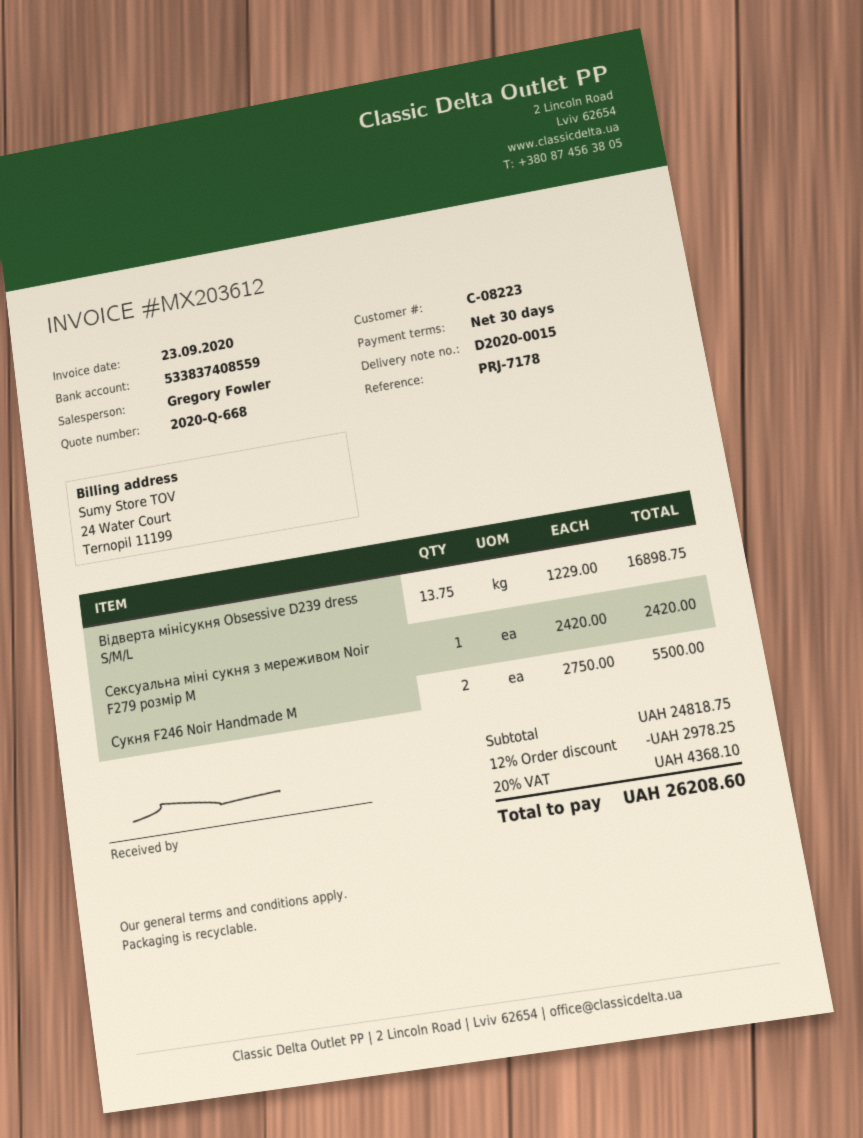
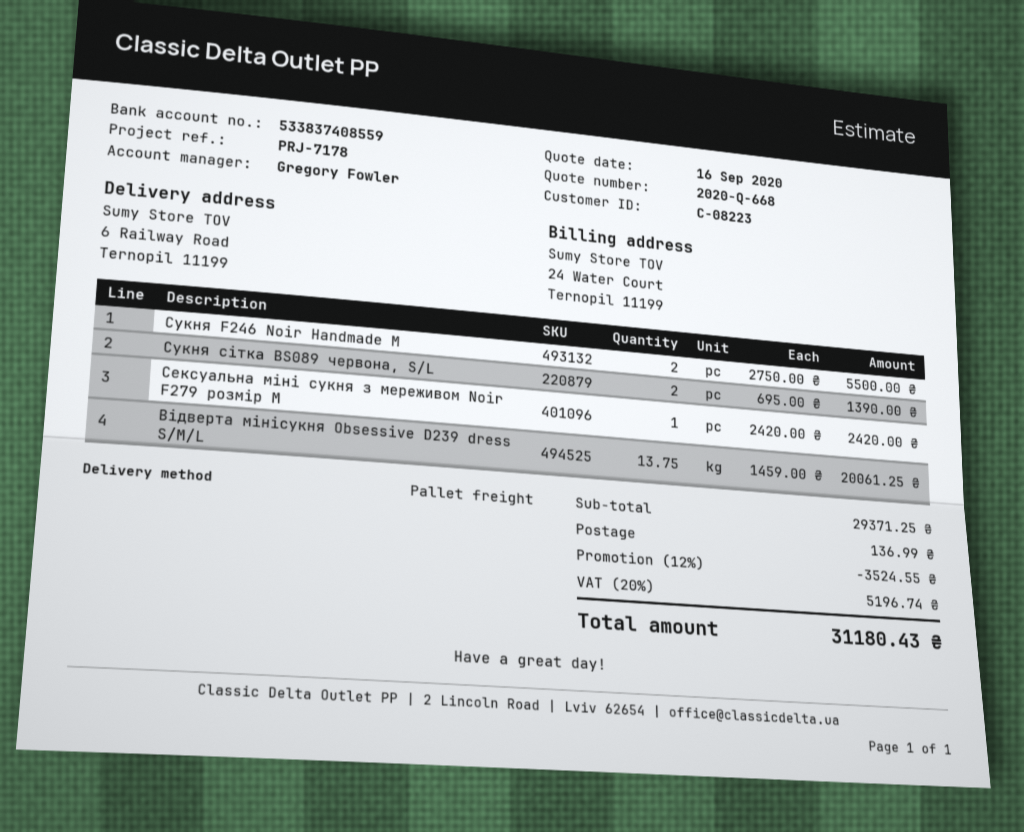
Відверта мінісукня Obsessive D239 dress S/M/L: 13.75 x 1229.00 = 16898.75 -> 13.75 x 1459.00 = 20061.25
Сукня сітка BS089 червона, S/L: none -> 2 x 695.00 = 1390.00
subtotal: 24818.75 -> 29371.25
discount: 12% = 2978.25 -> 12% = 3524.55
shipping: none -> 136.99
tax: 20% = 4368.10 -> 20% = 5196.74
total: 26208.60 -> 31180.43

